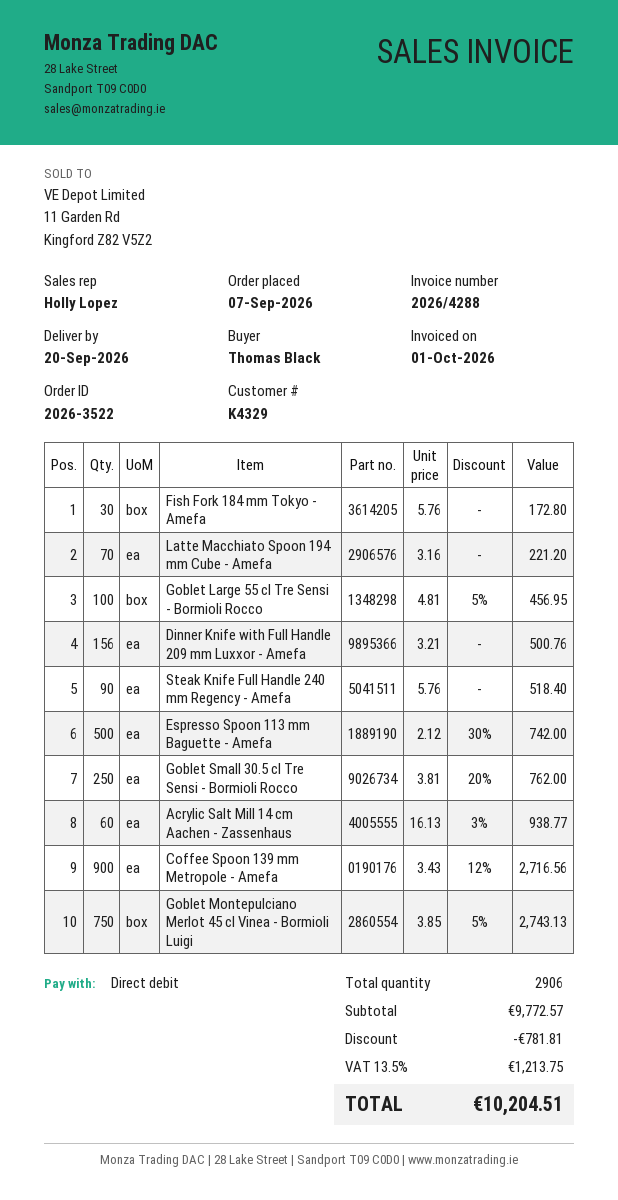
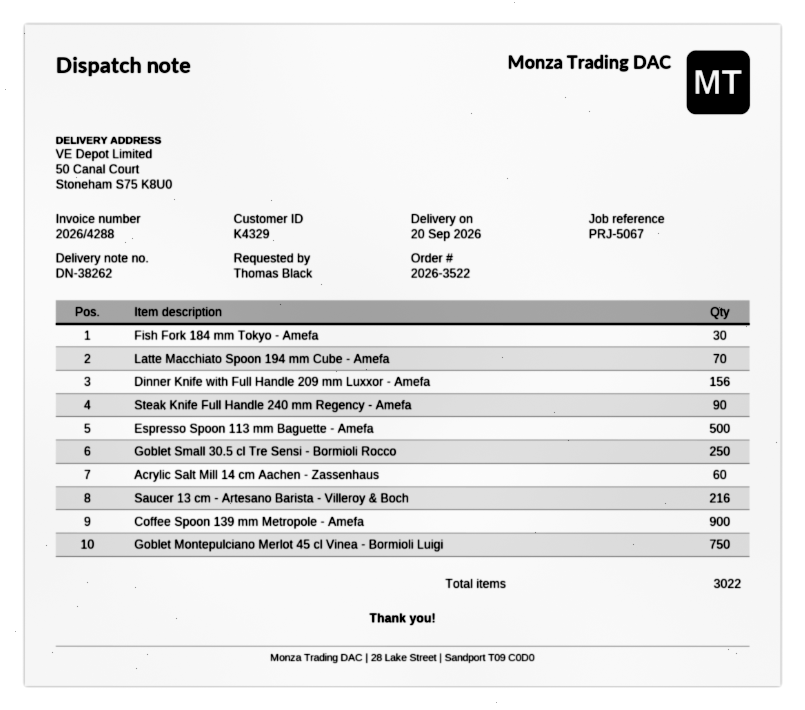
Goblet Large 55 cl Tre Sensi - Bormioli Rocco: 100 -> none
Saucer 13 cm - Artesano Barista - Villeroy & Boch: none -> 216
total quantity: 2906 -> 3022

